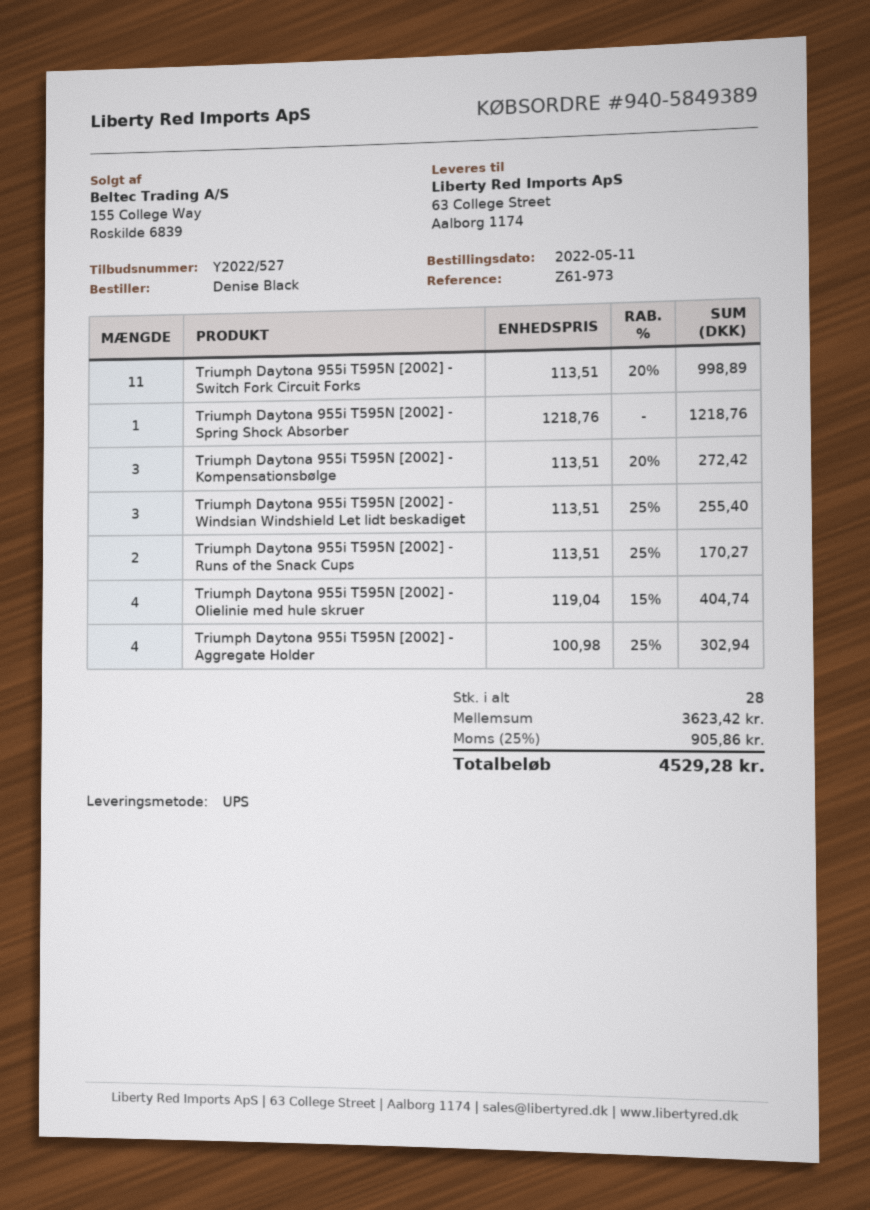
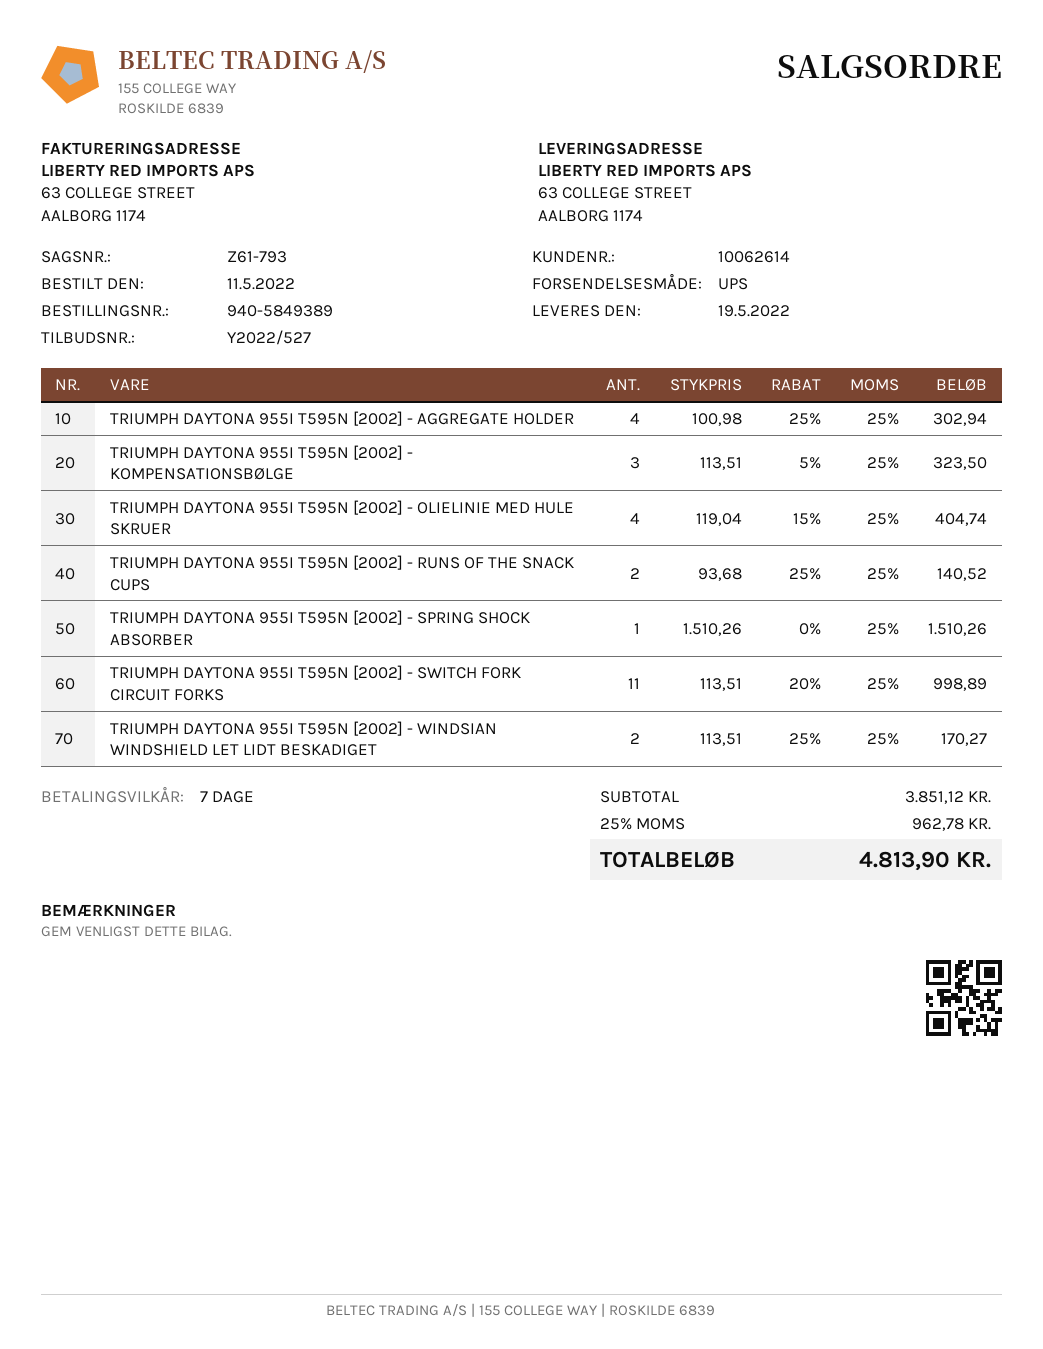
reference: Z61-973 -> Z61-793
Triumph Daytona 955i T595N [2002] - Spring Shock Absorber: 1 x 1218.76 = 1218.76 -> 1 x 1510.26 = 1510.26
Triumph Daytona 955i T595N [2002] - Kompensationsbølge: 3 x 113.51 - 20% = 272.42 -> 3 x 113.51 - 5% = 323.50
Triumph Daytona 955i T595N [2002] - Windsian Windshield Let lidt beskadiget: 3 x 113.51 - 25% = 255.40 -> 2 x 113.51 - 25% = 170.27
Triumph Daytona 955i T595N [2002] - Runs of the Snack Cups: 2 x 113.51 - 25% = 170.27 -> 2 x 93.68 - 25% = 140.52
subtotal: 3623.42 -> 3851.12
tax: 25% = 905.86 -> 25% = 962.78
total: 4529.28 -> 4813.90

